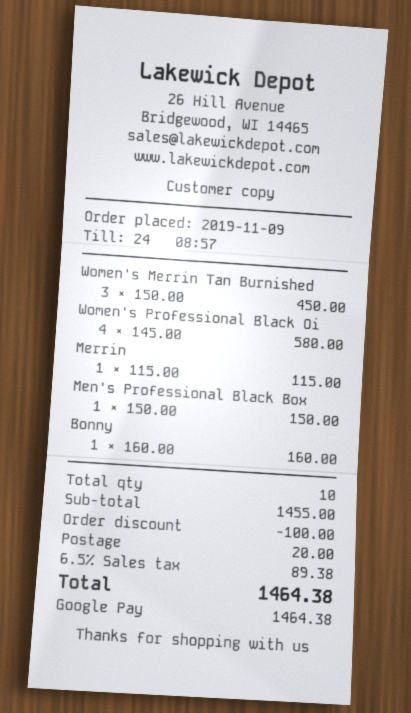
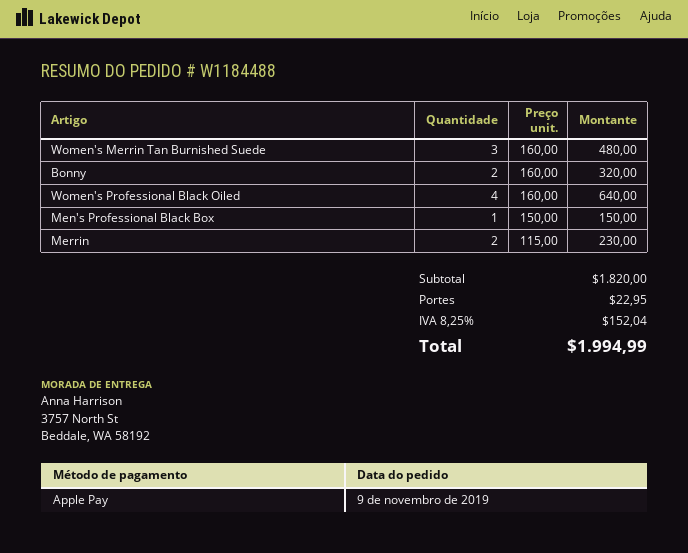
payment method: Google Pay -> Apple Pay
Women's Merrin Tan Burnished: 3 x 150.00 = 450.00 -> 3 x 160.00 = 480.00
Women's Professional Black Oi: 4 x 145.00 = 580.00 -> 4 x 160.00 = 640.00
Merrin: 1 x 115.00 = 115.00 -> 2 x 115.00 = 230.00
Bonny: 1 x 160.00 = 160.00 -> 2 x 160.00 = 320.00
subtotal: 1455.00 -> 1820.00
discount: 100.00 -> none
shipping: 20.00 -> 22.95
tax: 6.5% = 89.38 -> 8.25% = 152.04
total: 1464.38 -> 1994.99

